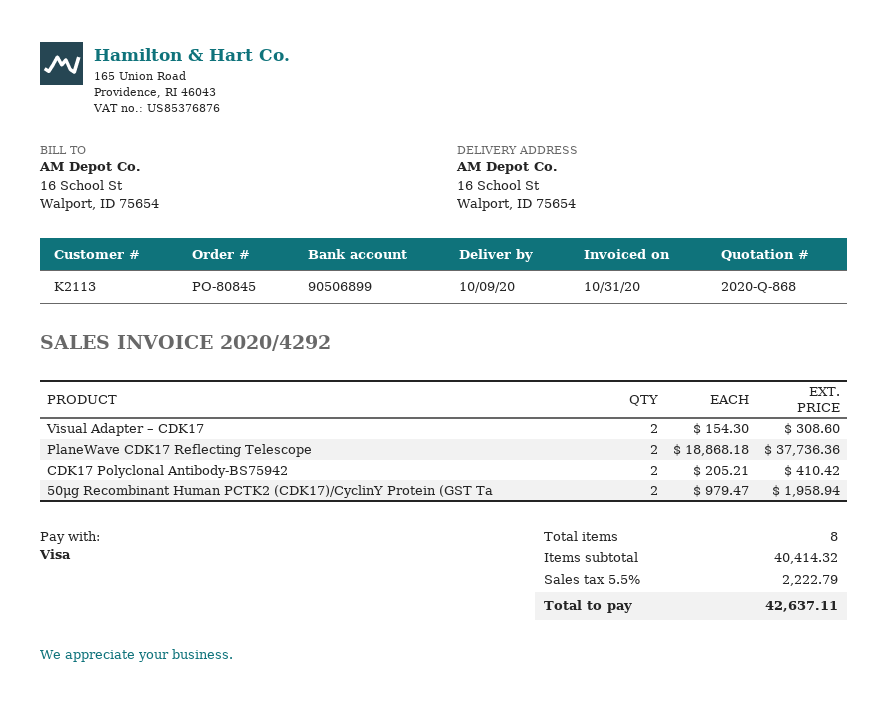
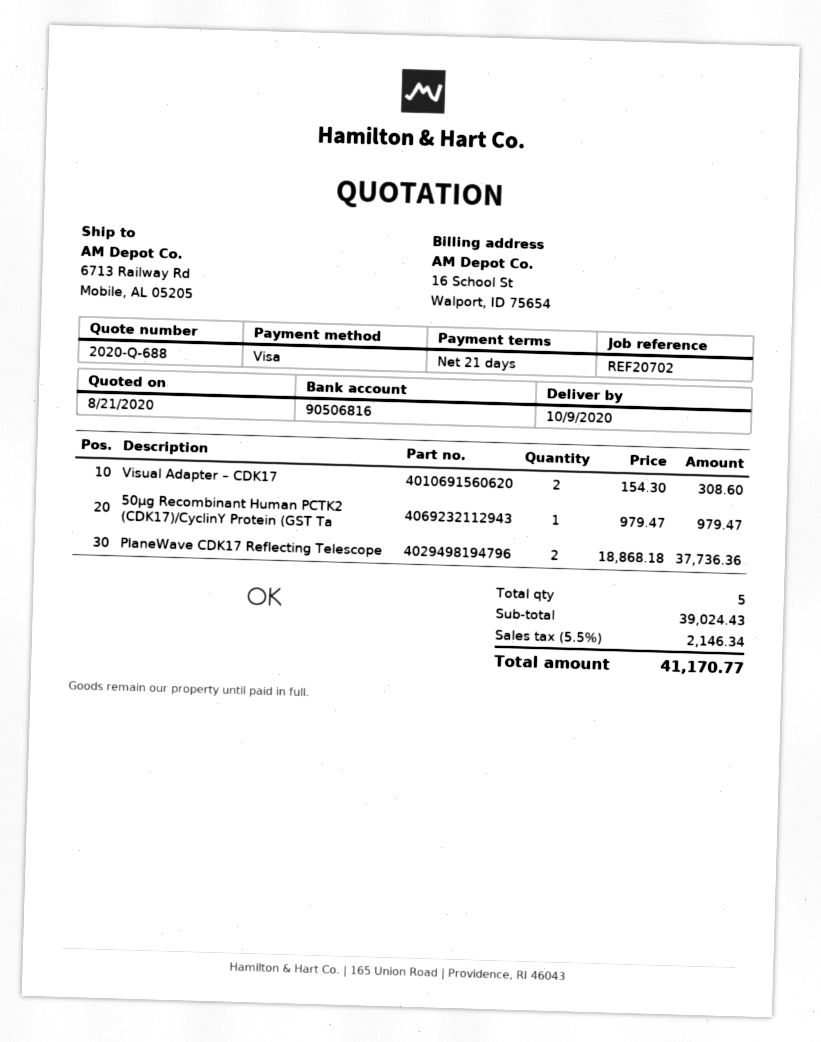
quote number: 2020-Q-868 -> 2020-Q-688
bank account: 90506899 -> 90506816
ship to: 16 School St, Walport, ID 75654 -> 6713 Railway Rd, Mobile, AL 05205
CDK17 Polyclonal Antibody-BS75942: 2 x 205.21 = 410.42 -> none
50μg Recombinant Human PCTK2 (CDK17)/CyclinY Protein (GST Ta: 2 x 979.47 = 1958.94 -> 1 x 979.47 = 979.47
total quantity: 8 -> 5
subtotal: 40414.32 -> 39024.43
tax: 5.5% = 2222.79 -> 5.5% = 2146.34
total: 42637.11 -> 41170.77

